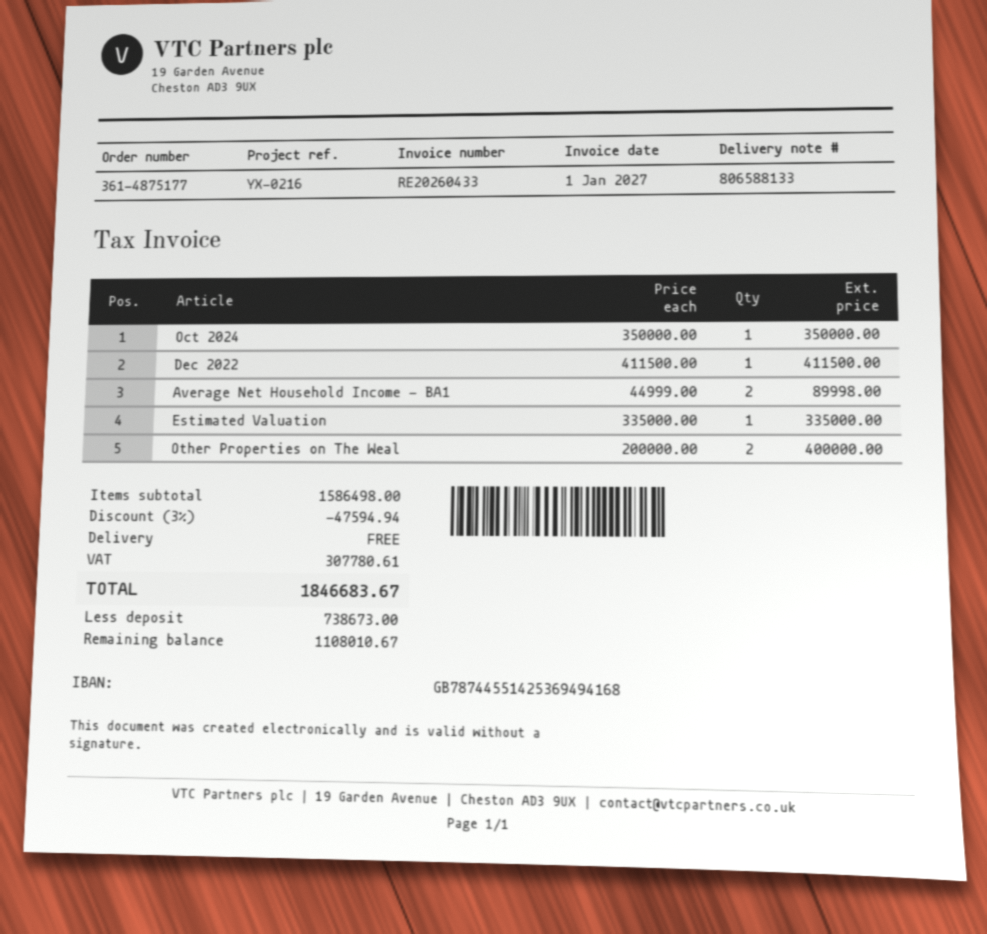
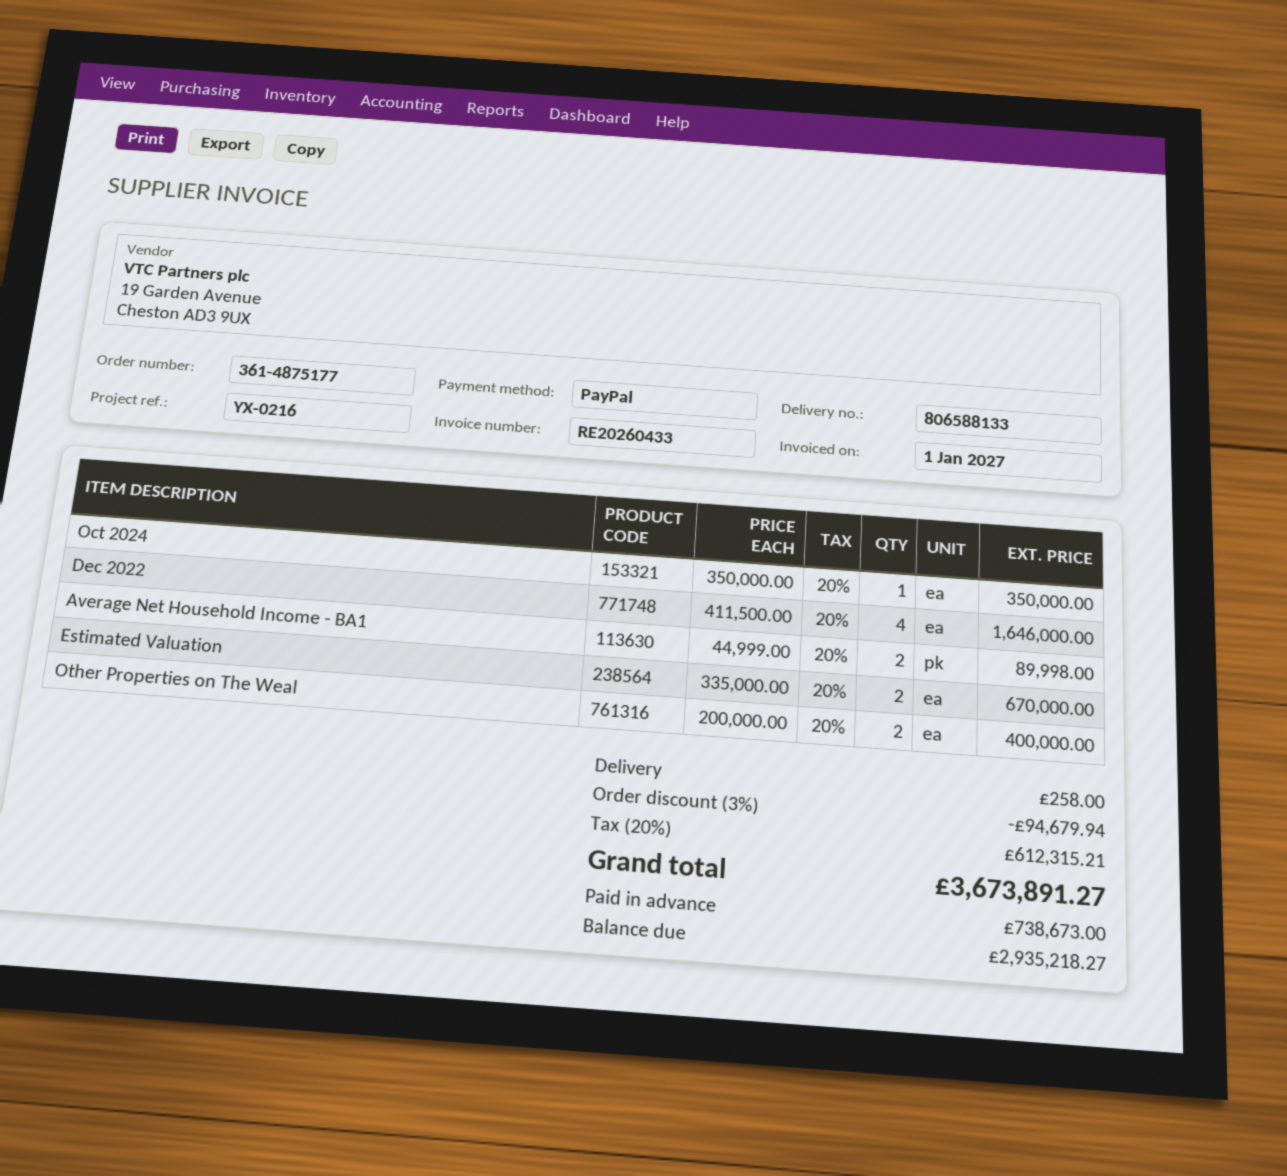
Dec 2022: 1 x 411500.00 = 411500.00 -> 4 x 411500.00 = 1646000.00
Estimated Valuation: 1 x 335000.00 = 335000.00 -> 2 x 335000.00 = 670000.00
discount: 3% = 47594.94 -> 3% = 94679.94
shipping: 0.00 -> 258.00
tax: 307780.61 -> 612315.21
total: 1846683.67 -> 3673891.27
balance: 1108010.67 -> 2935218.27

